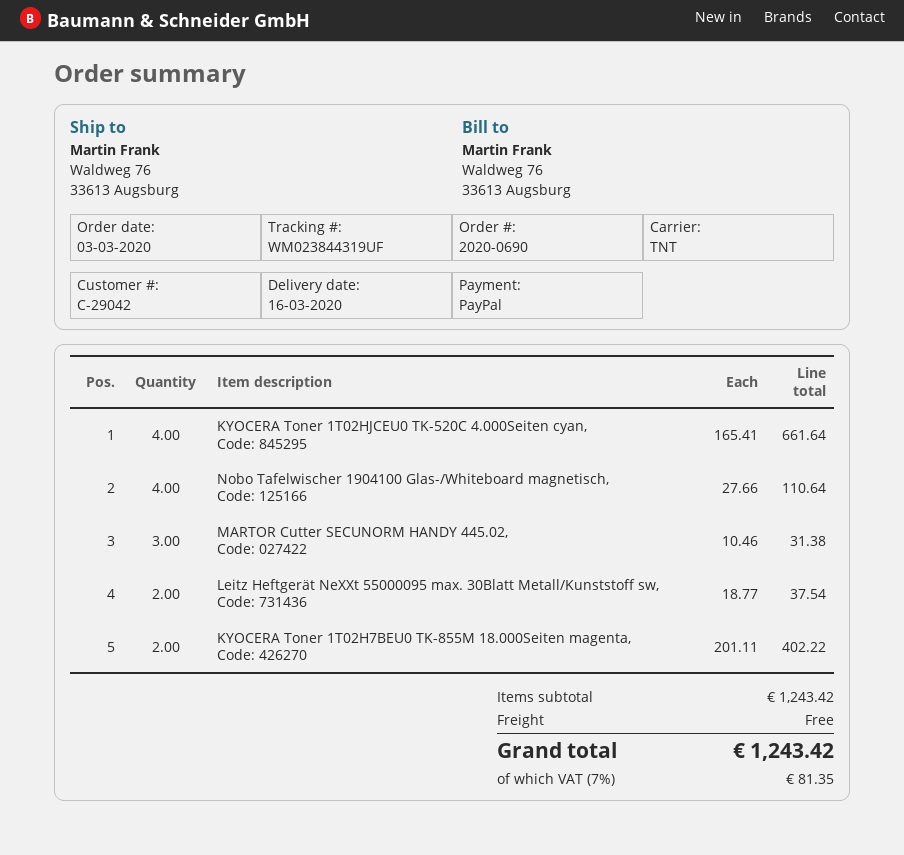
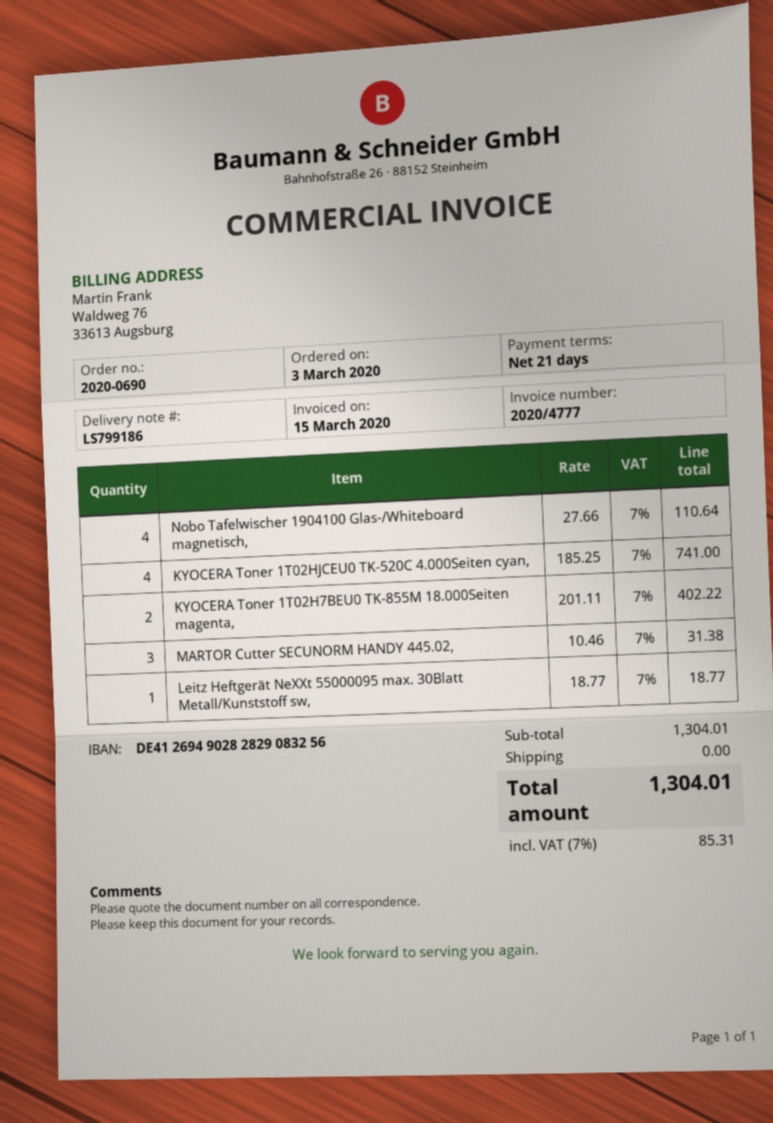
KYOCERA Toner 1T02HJCEU0 TK-520C 4.000Seiten cyan,: 4 x 165.41 = 661.64 -> 4 x 185.25 = 741.00
Leitz Heftgerät NeXXt 55000095 max. 30Blatt Metall/Kunststoff sw,: 2 x 18.77 = 37.54 -> 1 x 18.77 = 18.77
subtotal: 1243.42 -> 1304.01
tax: 7% = 81.35 -> 7% = 85.31
total: 1243.42 -> 1304.01

